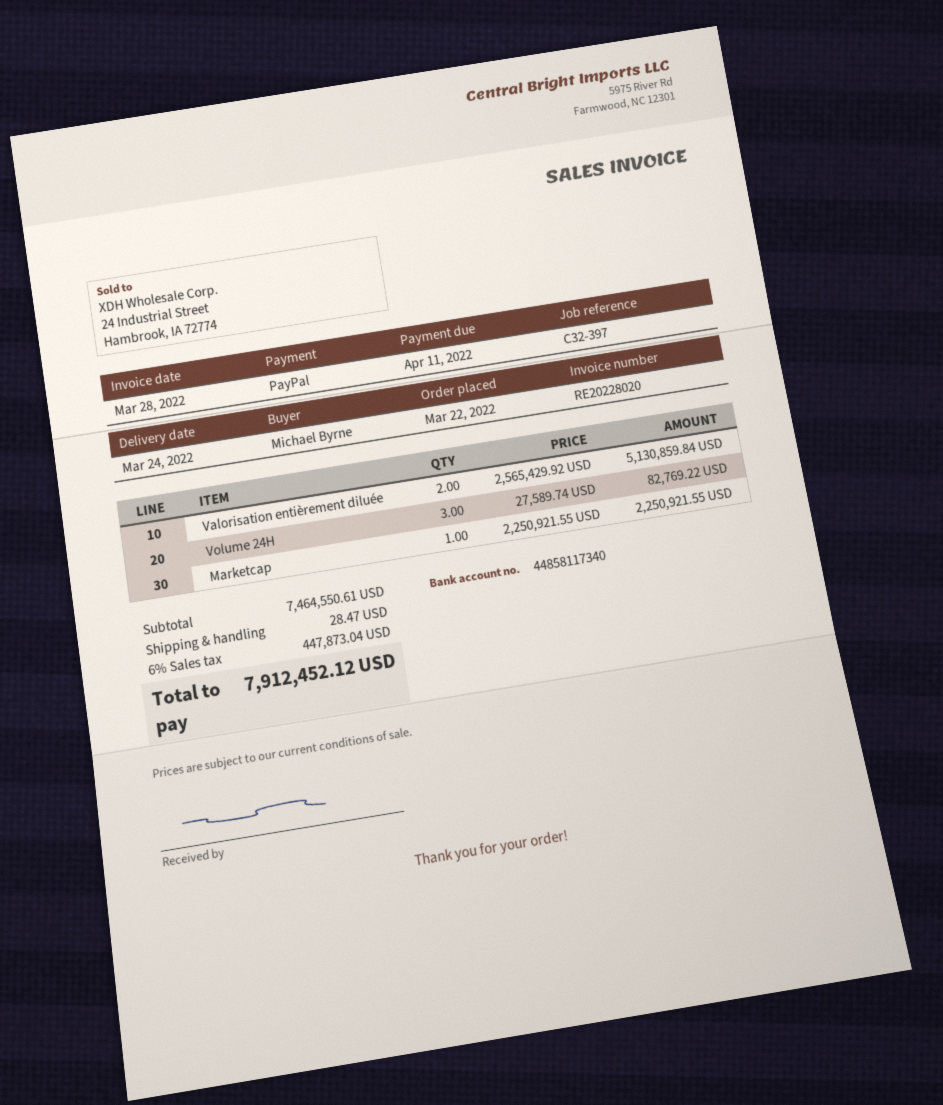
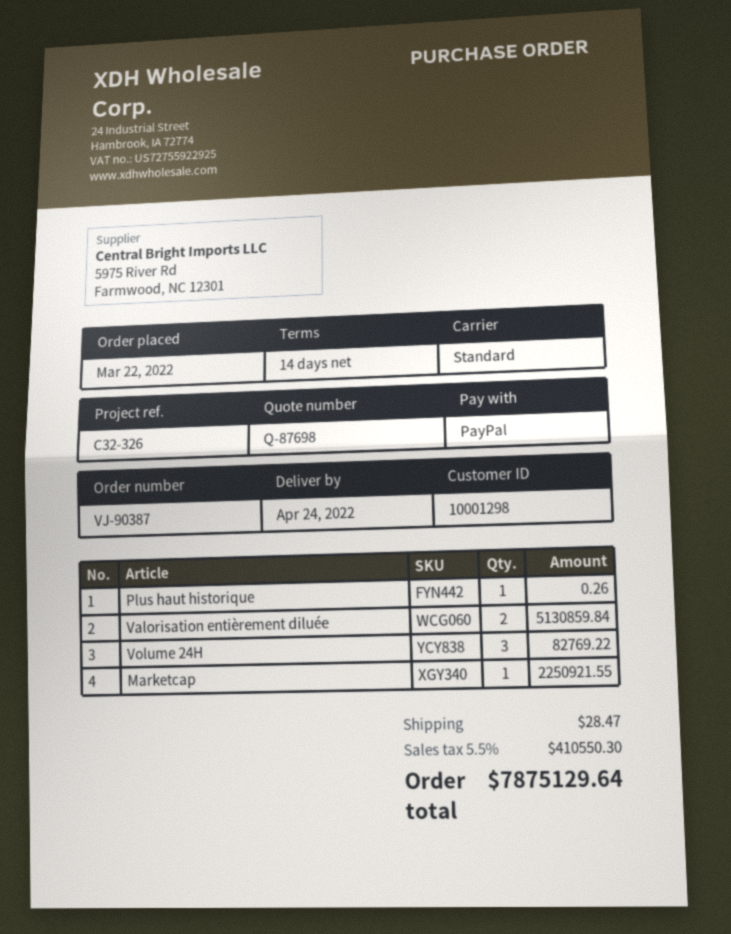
delivery date: 2022-03-24 -> 2022-04-24
reference: C32-397 -> C32-326
Plus haut historique: none -> 1 for 0.26
tax: 6% = 447873.04 -> 5.5% = 410550.30
total: 7912452.12 -> 7875129.64

